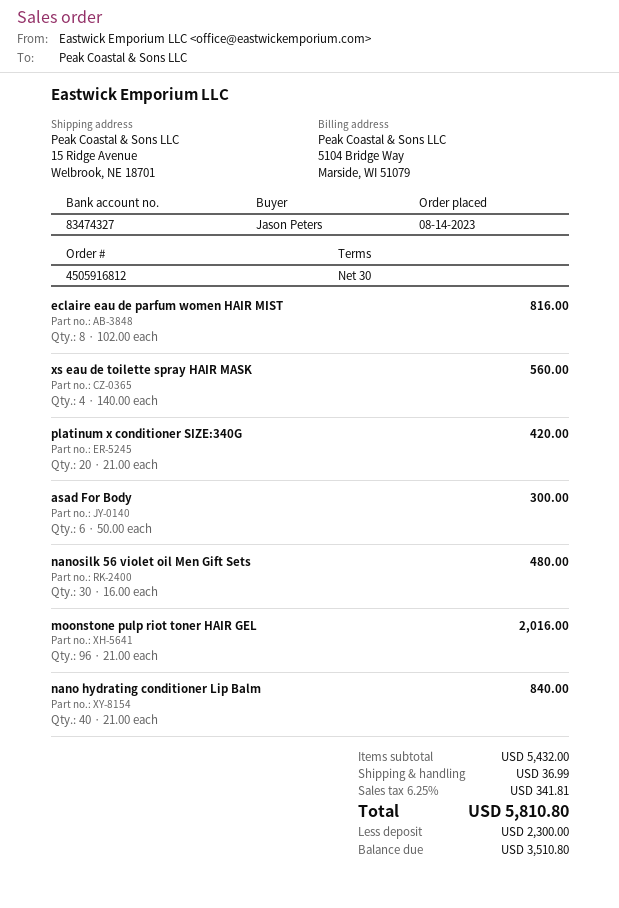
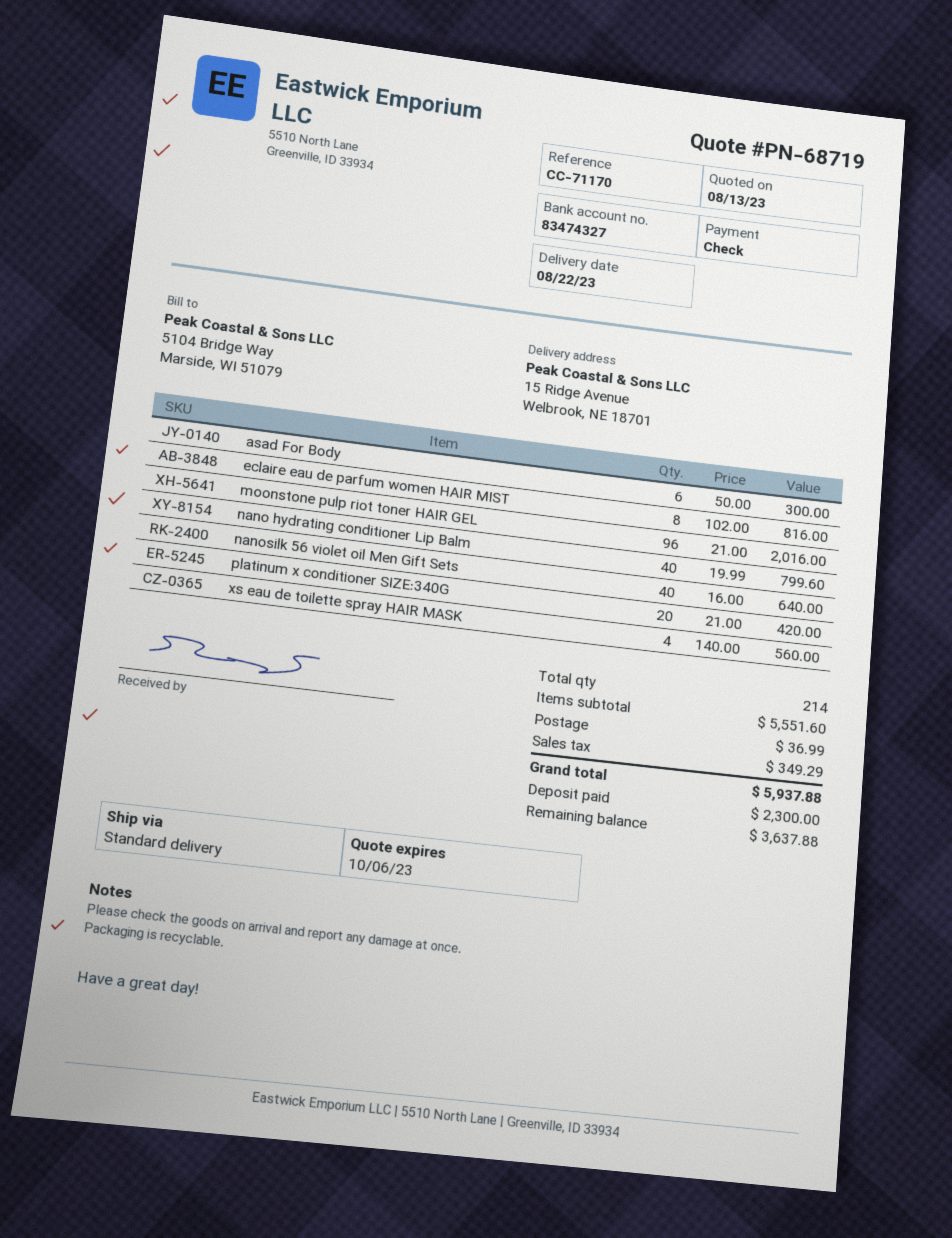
nanosilk 56 violet oil Men Gift Sets: 30 x 16.00 = 480.00 -> 40 x 16.00 = 640.00
nano hydrating conditioner Lip Balm: 40 x 21.00 = 840.00 -> 40 x 19.99 = 799.60
subtotal: 5432.00 -> 5551.60
tax: 341.81 -> 349.29
total: 5810.80 -> 5937.88
balance: 3510.80 -> 3637.88

